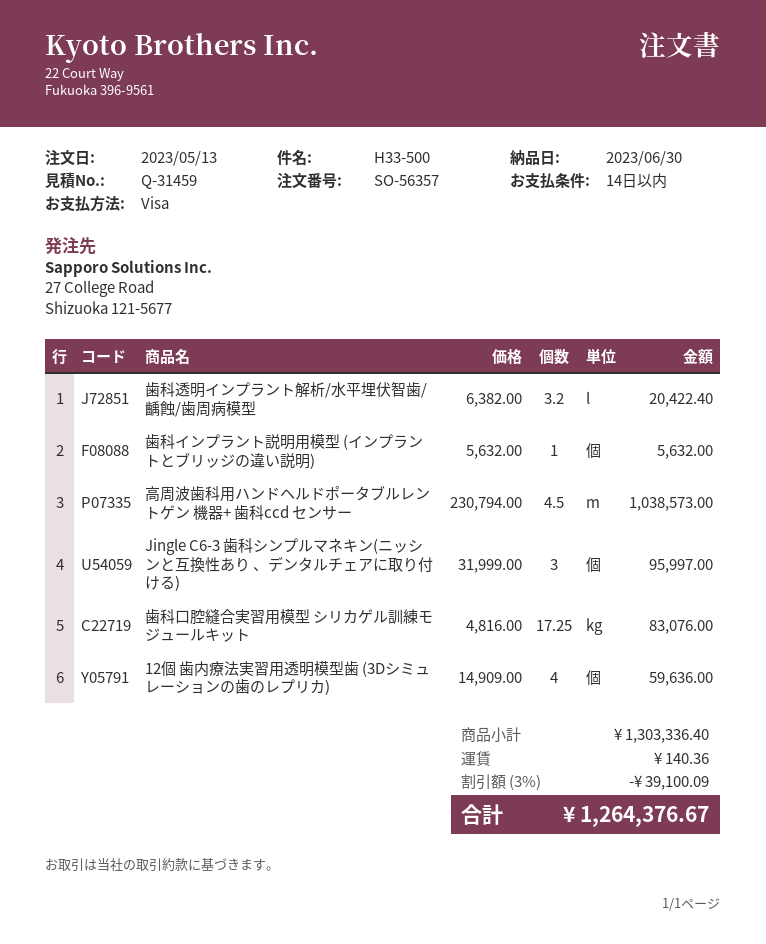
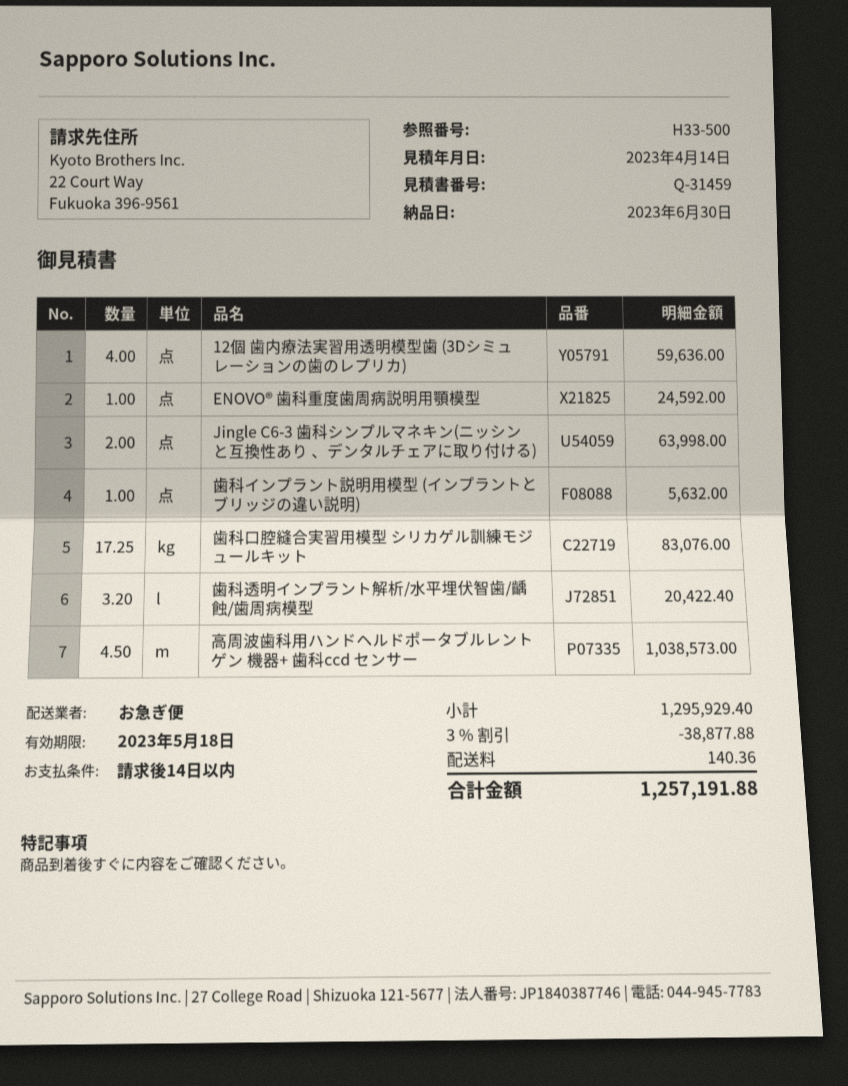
Jingle C6-3 歯科シンプルマネキン(ニッシンと互換性あり 、デンタルチェアに取り付ける): 3 for 95997.00 -> 2 for 63998.00
ENOVO® 歯科重度歯周病説明用顎模型: none -> 1 for 24592.00
subtotal: 1303336.40 -> 1295929.40
discount: 3% = 39100.09 -> 3% = 38877.88
total: 1264376.67 -> 1257191.88

